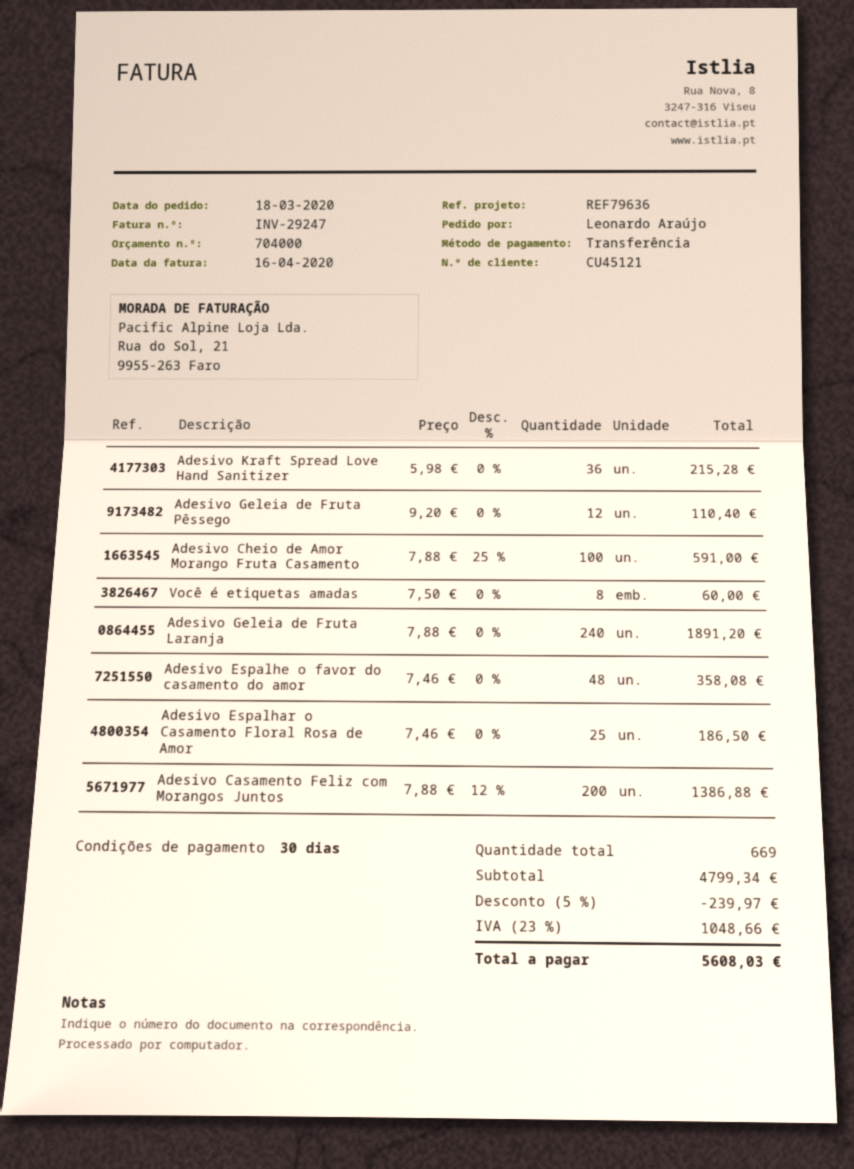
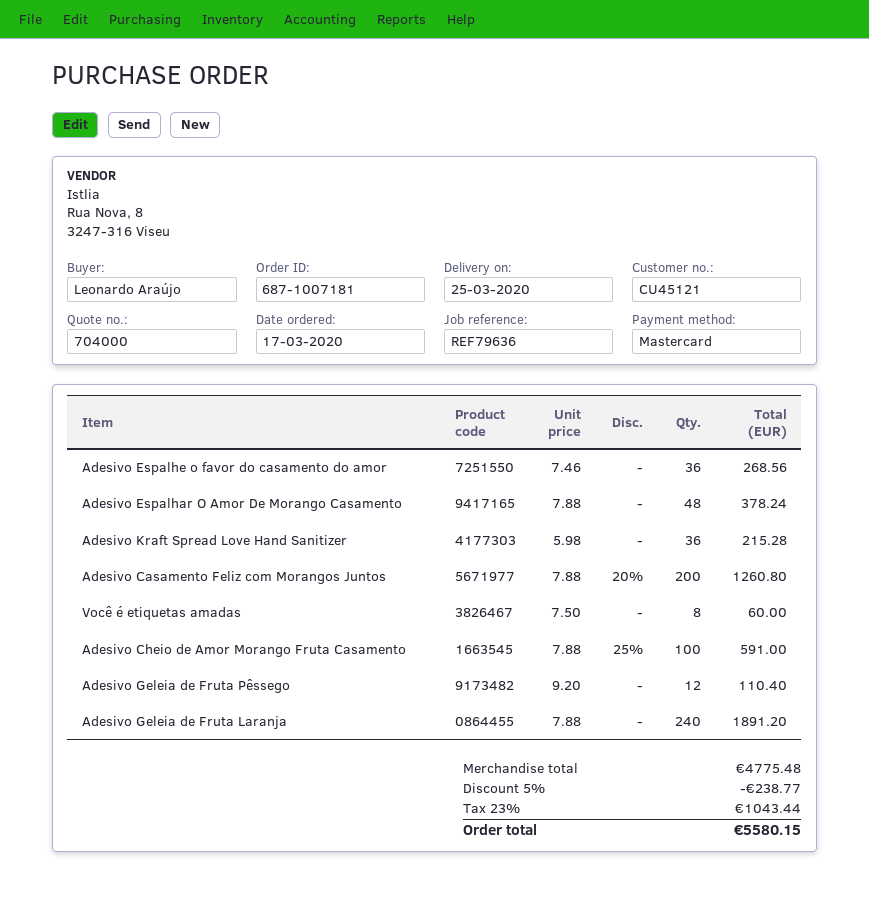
order date: 2020-03-18 -> 2020-03-17
payment method: bank transfer -> Mastercard
Adesivo Espalhe o favor do casamento do amor: 48 x 7.46 = 358.08 -> 36 x 7.46 = 268.56
Adesivo Espalhar o Casamento Floral Rosa de Amor: 25 x 7.46 = 186.50 -> none
Adesivo Casamento Feliz com Morangos Juntos: 200 x 7.88 - 12% = 1386.88 -> 200 x 7.88 - 20% = 1260.80
Adesivo Espalhar O Amor De Morango Casamento: none -> 48 x 7.88 = 378.24
subtotal: 4799.34 -> 4775.48
discount: 5% = 239.97 -> 5% = 238.77
tax: 23% = 1048.66 -> 23% = 1043.44
total: 5608.03 -> 5580.15

